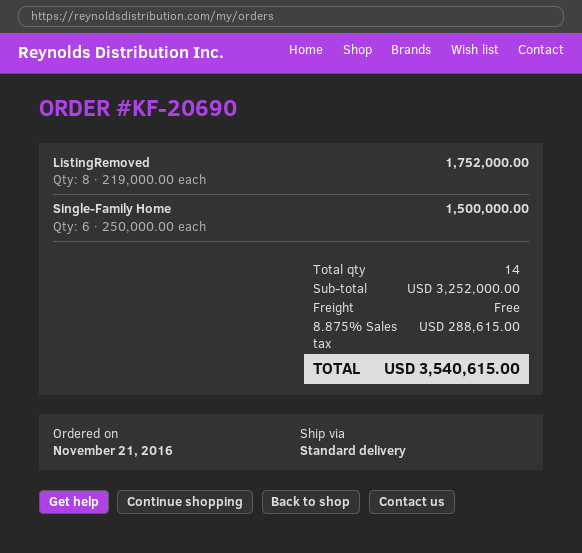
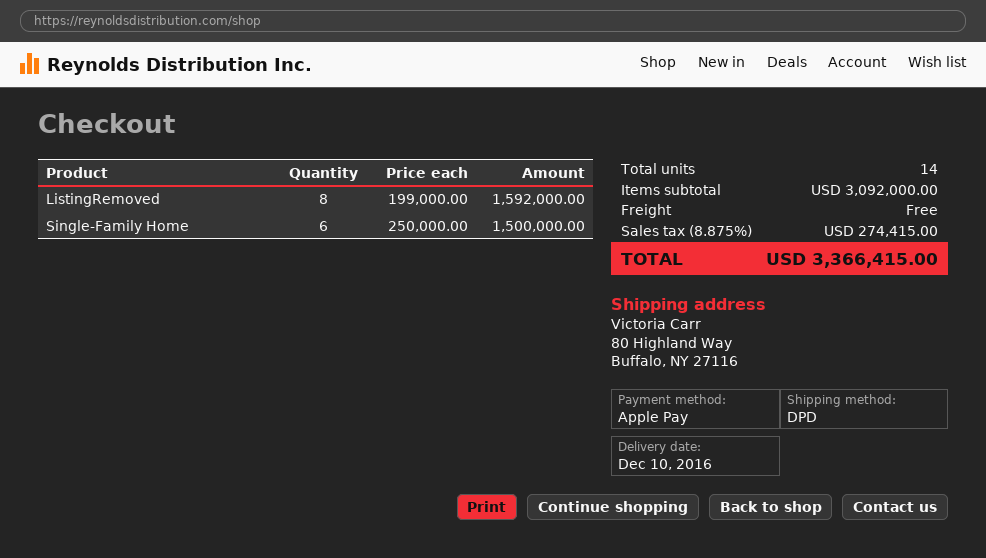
shipping method: standard -> DPD
ListingRemoved: 8 x 219000.00 = 1752000.00 -> 8 x 199000.00 = 1592000.00
subtotal: 3252000.00 -> 3092000.00
tax: 8.875% = 288615.00 -> 8.875% = 274415.00
total: 3540615.00 -> 3366415.00

